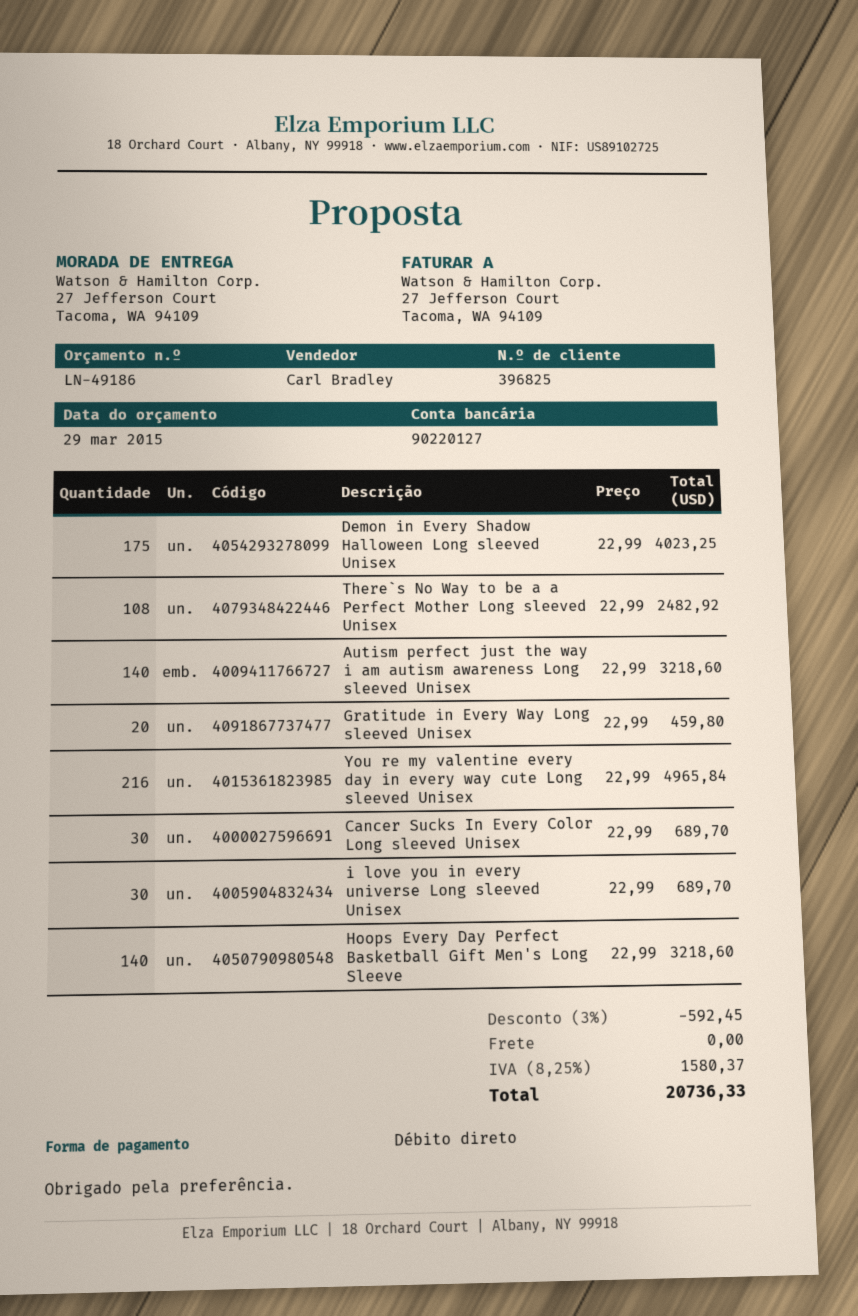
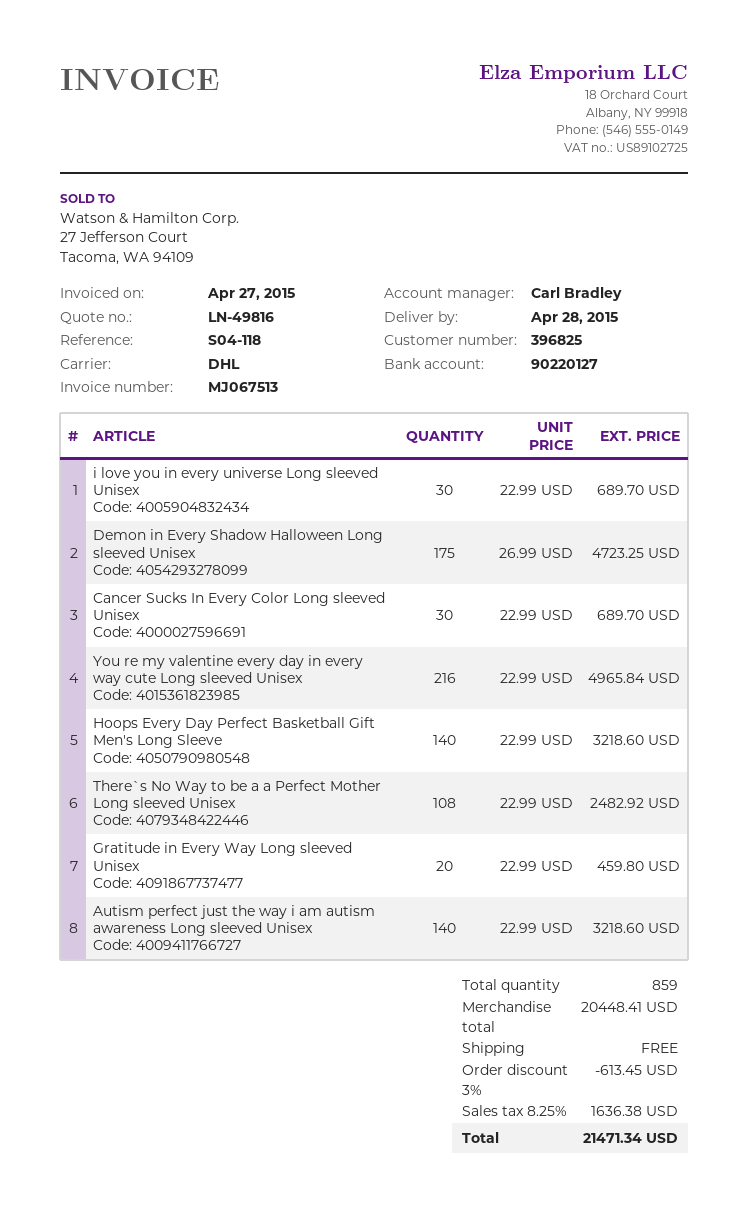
quote number: LN-49186 -> LN-49816
Demon in Every Shadow Halloween Long sleeved Unisex: 175 x 22.99 = 4023.25 -> 175 x 26.99 = 4723.25
discount: 3% = 592.45 -> 3% = 613.45
tax: 8.25% = 1580.37 -> 8.25% = 1636.38
total: 20736.33 -> 21471.34

